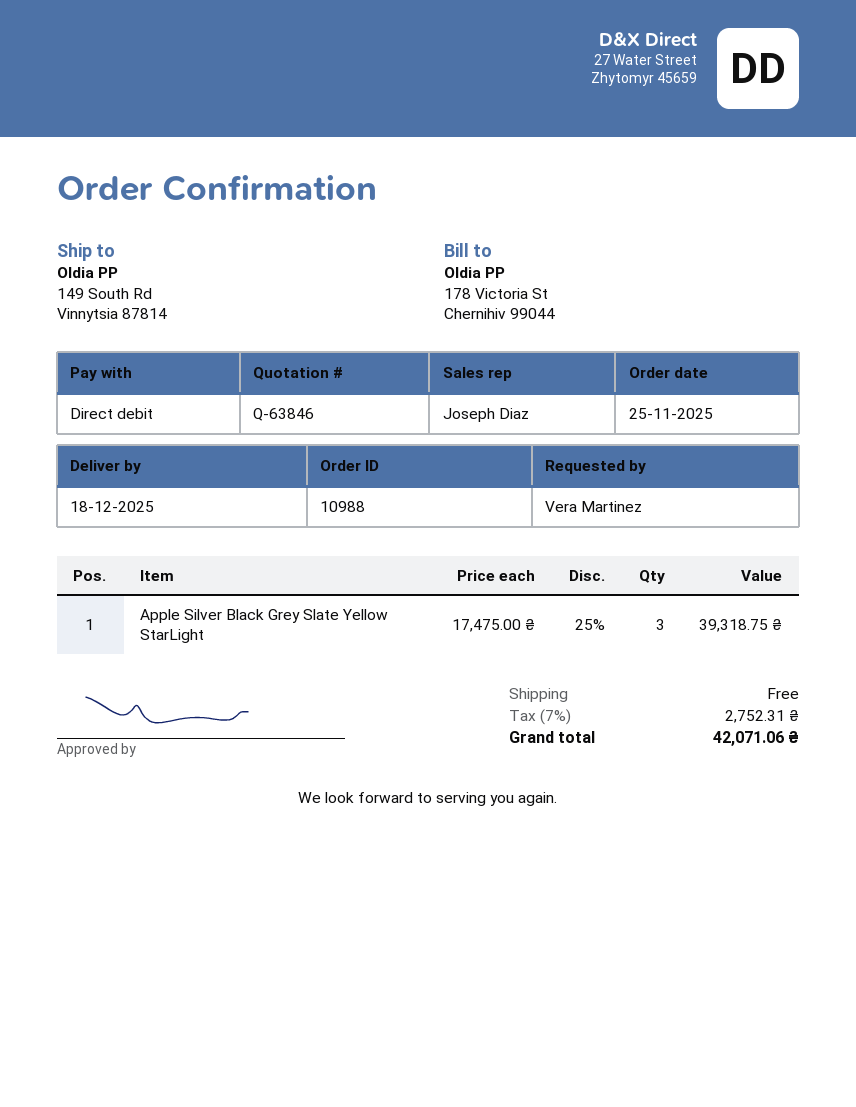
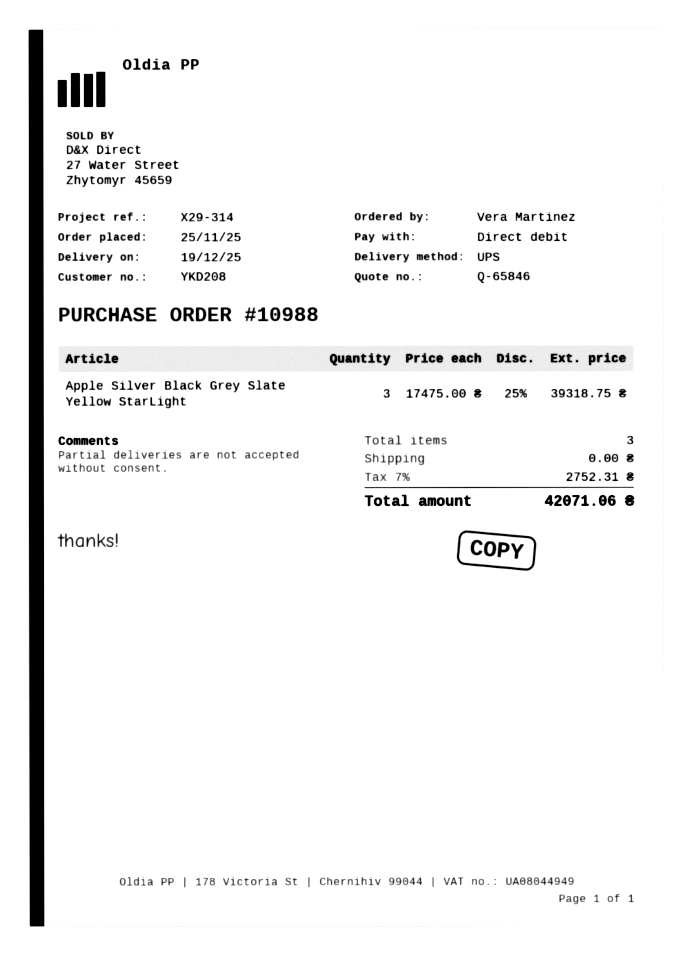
quote number: Q-63846 -> Q-65846
delivery date: 2025-12-18 -> 2025-12-19

